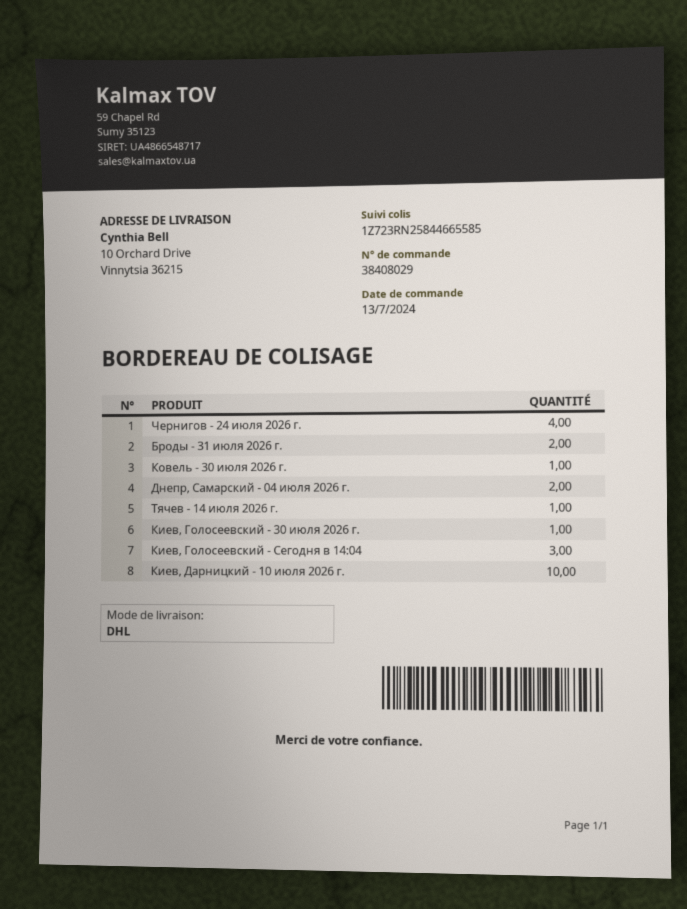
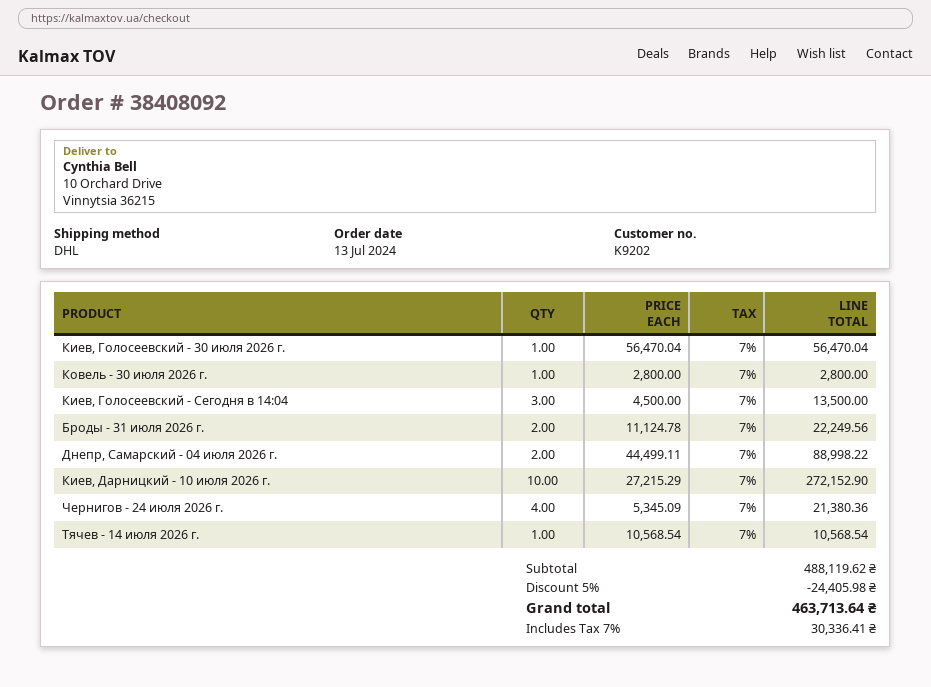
order number: 38408029 -> 38408092

